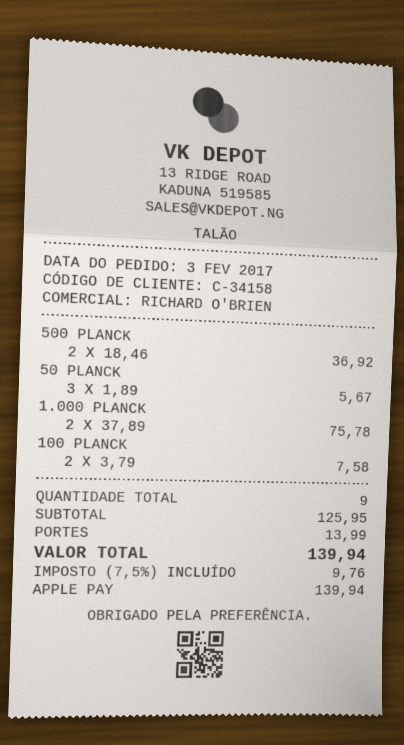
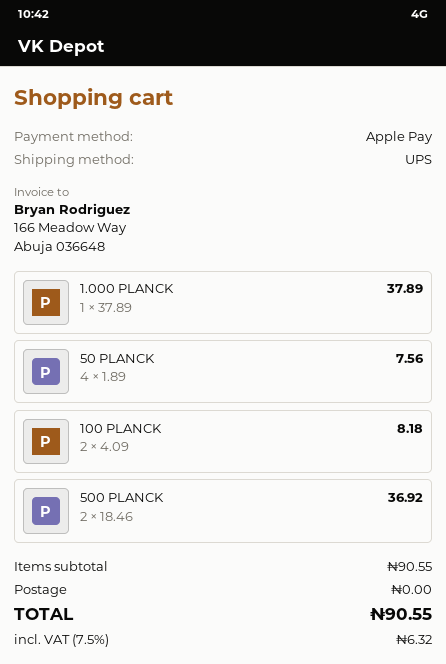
50 PLANCK: 3 x 1.89 = 5.67 -> 4 x 1.89 = 7.56
1.000 PLANCK: 2 x 37.89 = 75.78 -> 1 x 37.89 = 37.89
100 PLANCK: 2 x 3.79 = 7.58 -> 2 x 4.09 = 8.18
subtotal: 125.95 -> 90.55
shipping: 13.99 -> 0.00
tax: 7.5% = 9.76 -> 7.5% = 6.32
total: 139.94 -> 90.55

